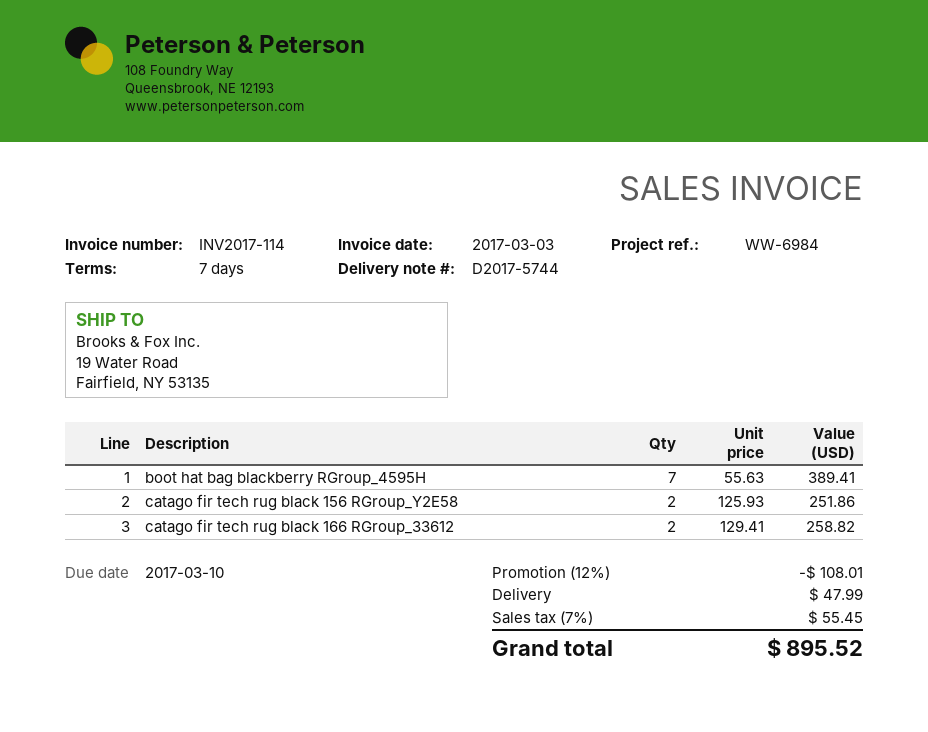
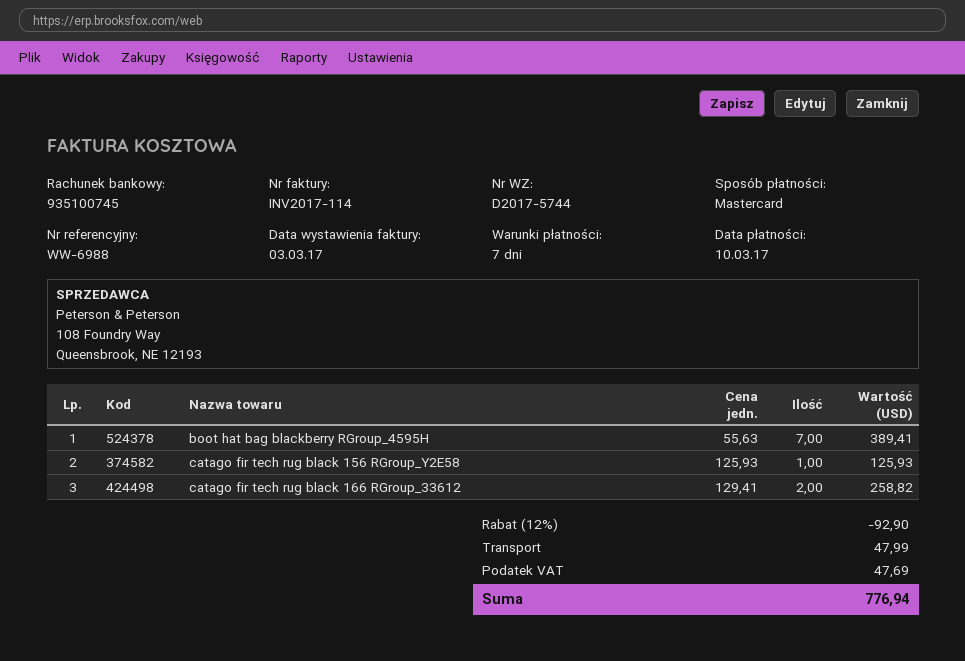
reference: WW-6984 -> WW-6988
catago fir tech rug black 156 RGroup_Y2E58: 2 x 125.93 = 251.86 -> 1 x 125.93 = 125.93
discount: 12% = 108.01 -> 12% = 92.90
tax: 55.45 -> 47.69
total: 895.52 -> 776.94

